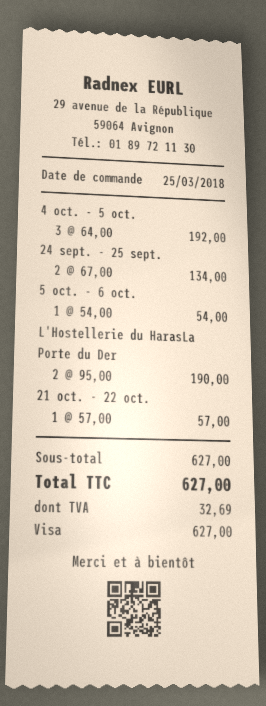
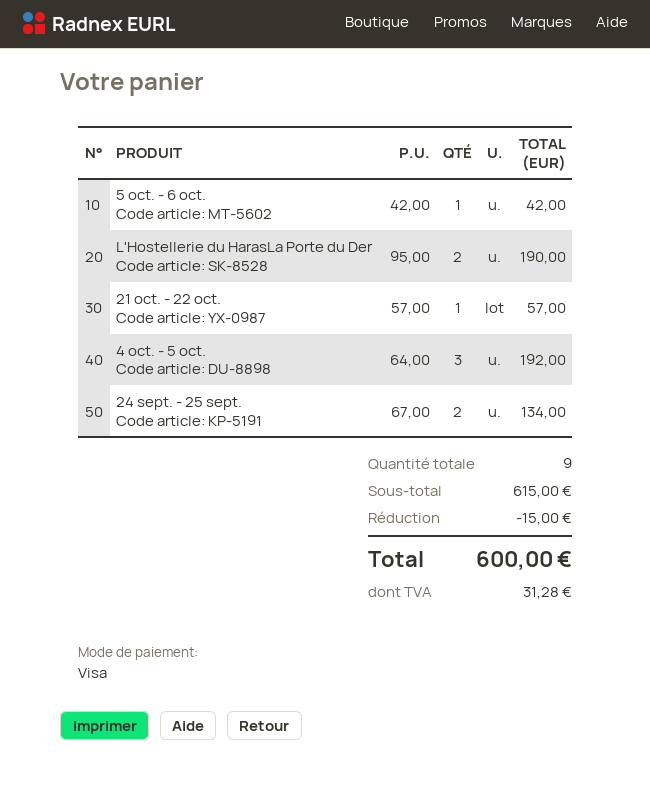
5 oct. - 6 oct.: 1 x 54.00 = 54.00 -> 1 x 42.00 = 42.00
subtotal: 627.00 -> 615.00
discount: none -> 15.00
tax: 32.69 -> 31.28
total: 627.00 -> 600.00

